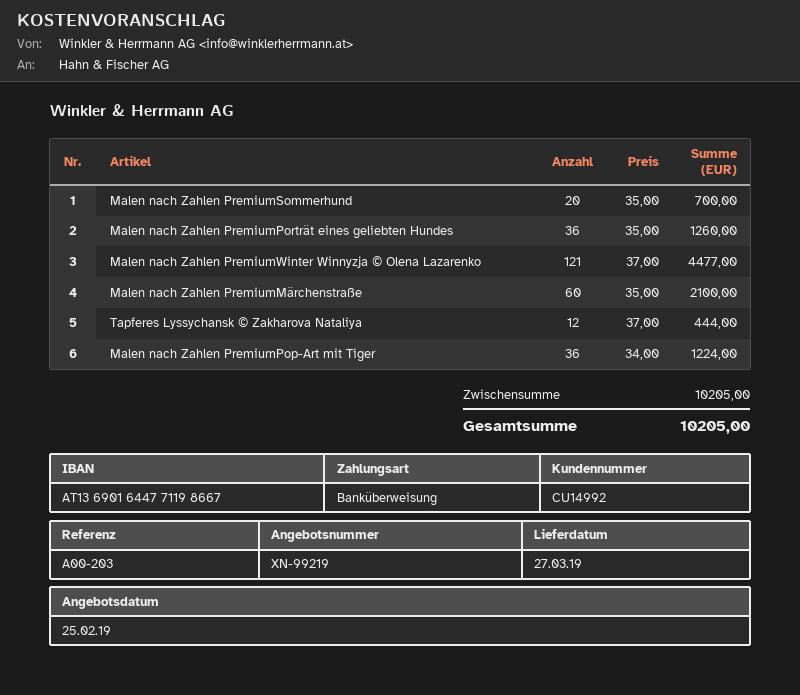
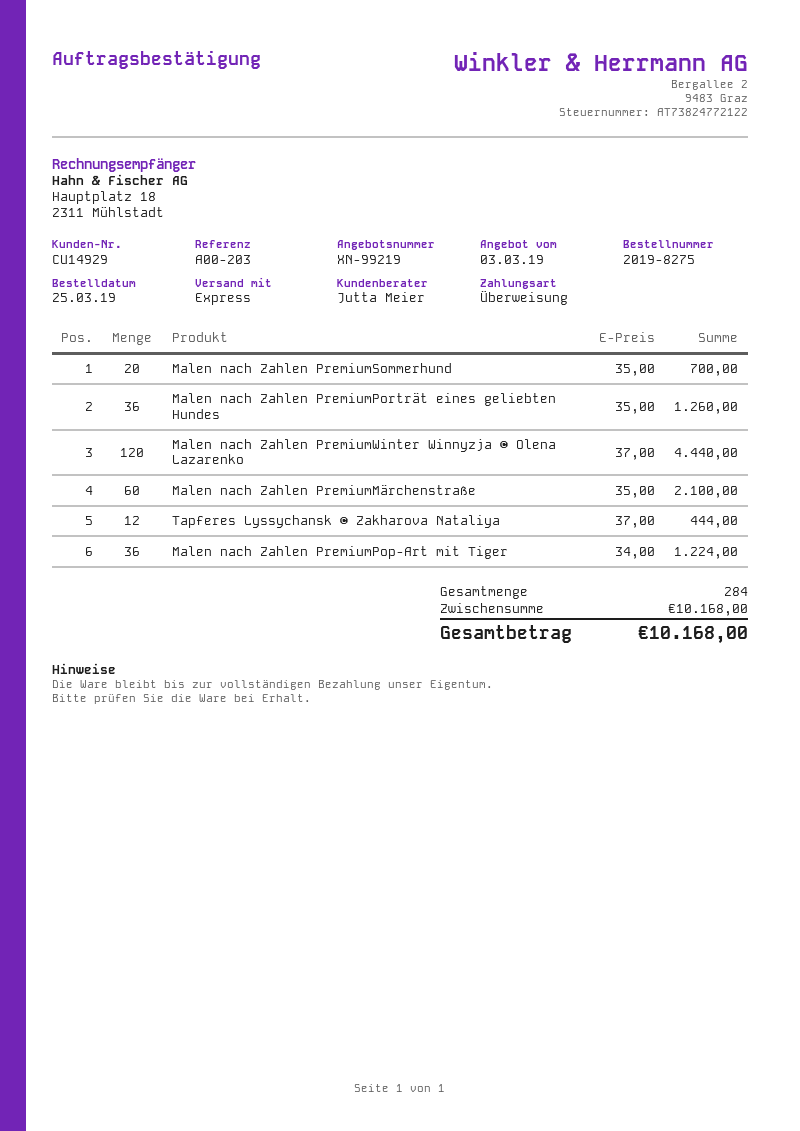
quote date: 2019-02-25 -> 2019-03-03
customer number: CU14992 -> CU14929
Malen nach Zahlen PremiumWinter Winnyzja © Olena Lazarenko: 121 x 37.00 = 4477.00 -> 120 x 37.00 = 4440.00
subtotal: 10205.00 -> 10168.00
total: 10205.00 -> 10168.00

